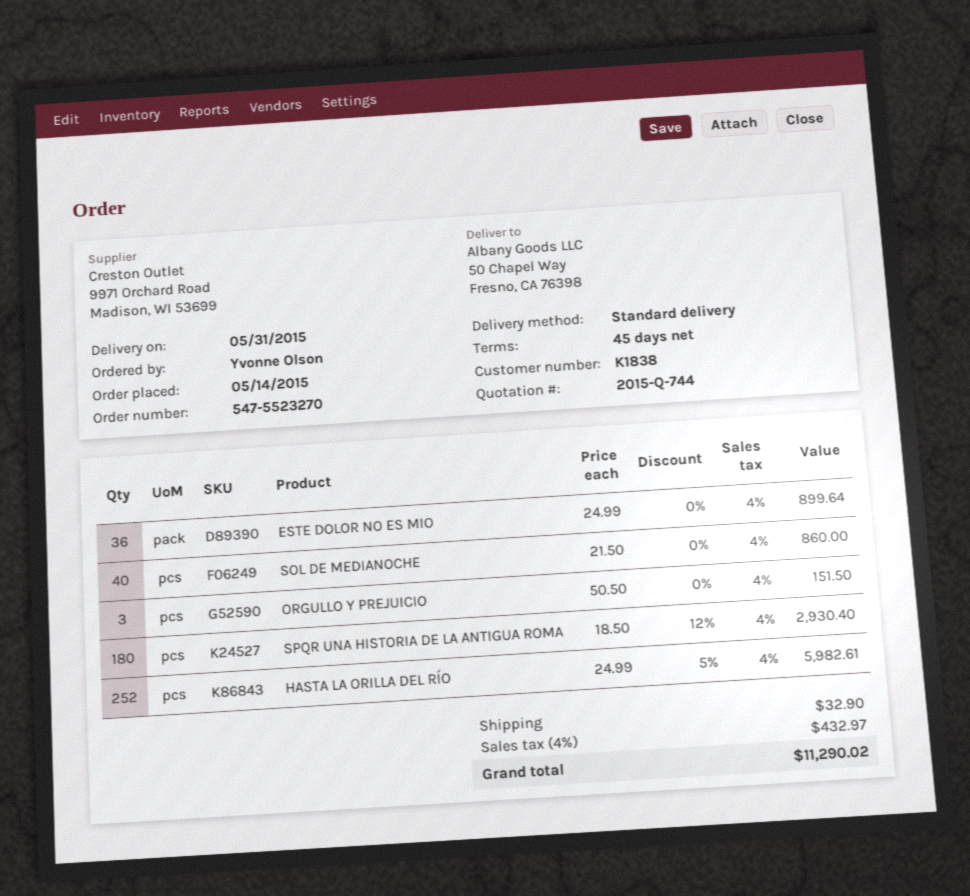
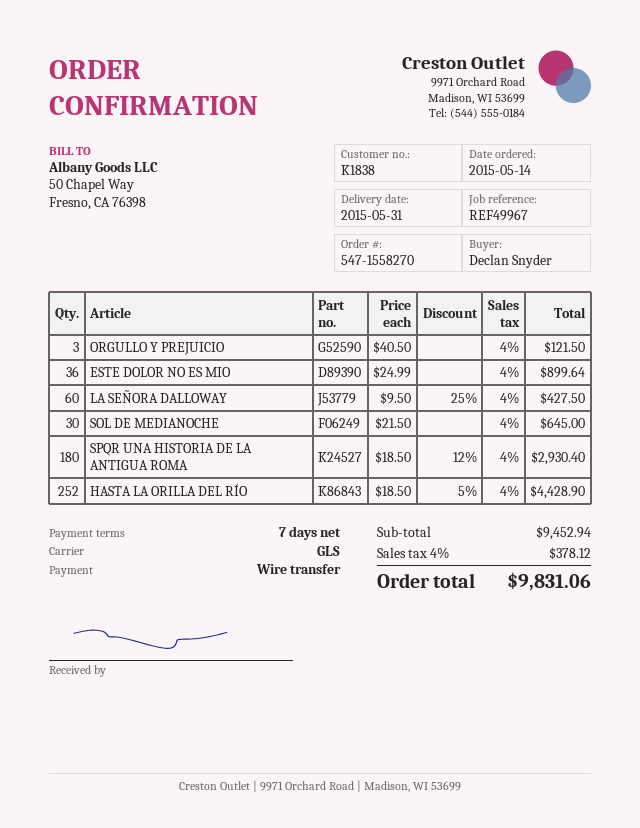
order number: 547-5523270 -> 547-1558270
payment terms: 45 days -> 7 days
ordered by: Yvonne Olson -> Declan Snyder
shipping method: standard -> GLS
SOL DE MEDIANOCHE: 40 x 21.50 = 860.00 -> 30 x 21.50 = 645.00
ORGULLO Y PREJUICIO: 3 x 50.50 = 151.50 -> 3 x 40.50 = 121.50
HASTA LA ORILLA DEL RÍO: 252 x 24.99 - 5% = 5982.61 -> 252 x 18.50 - 5% = 4428.90
LA SEÑORA DALLOWAY: none -> 60 x 9.50 - 25% = 427.50
shipping: 32.90 -> none
tax: 4% = 432.97 -> 4% = 378.12
total: 11290.02 -> 9831.06

